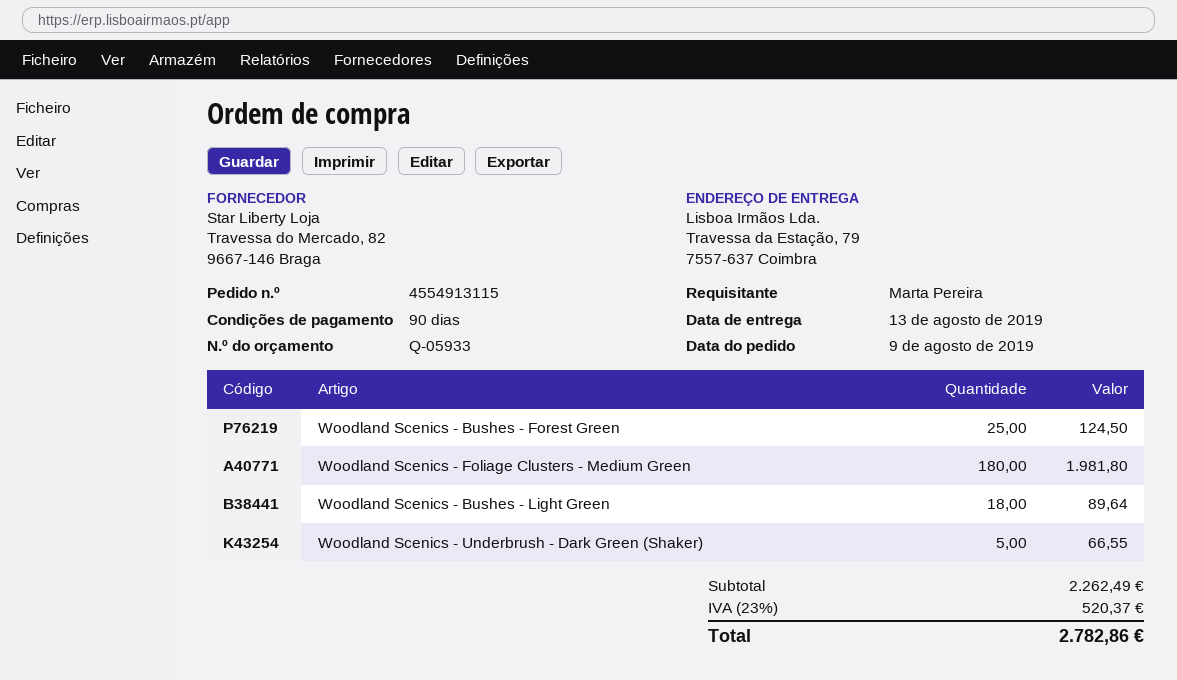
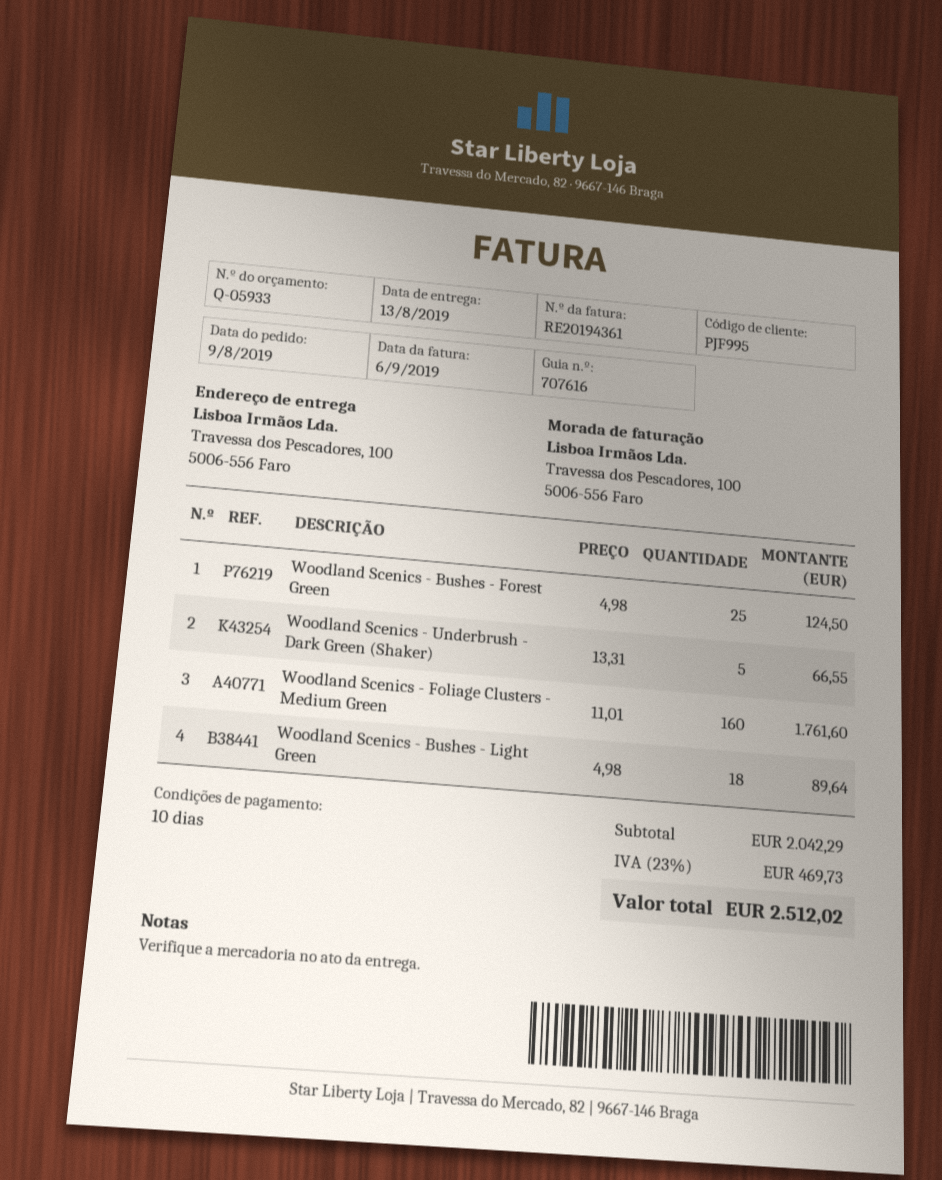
payment terms: 90 days -> 10 days
ship to: Travessa da Estação, 79, 7557-637 Coimbra -> Travessa dos Pescadores, 100, 5006-556 Faro
Woodland Scenics - Foliage Clusters - Medium Green: 180 for 1981.80 -> 160 for 1761.60
subtotal: 2262.49 -> 2042.29
tax: 23% = 520.37 -> 23% = 469.73
total: 2782.86 -> 2512.02

